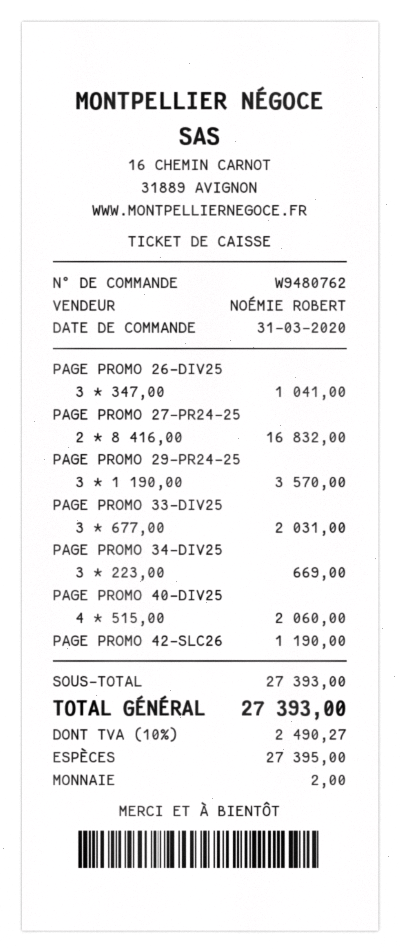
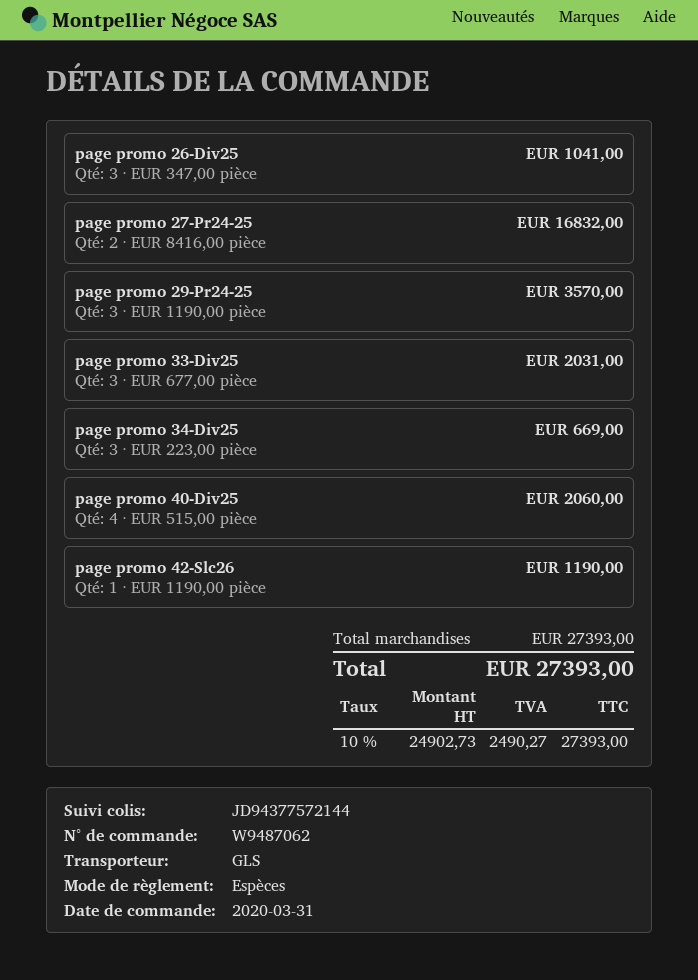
order number: W9480762 -> W9487062

